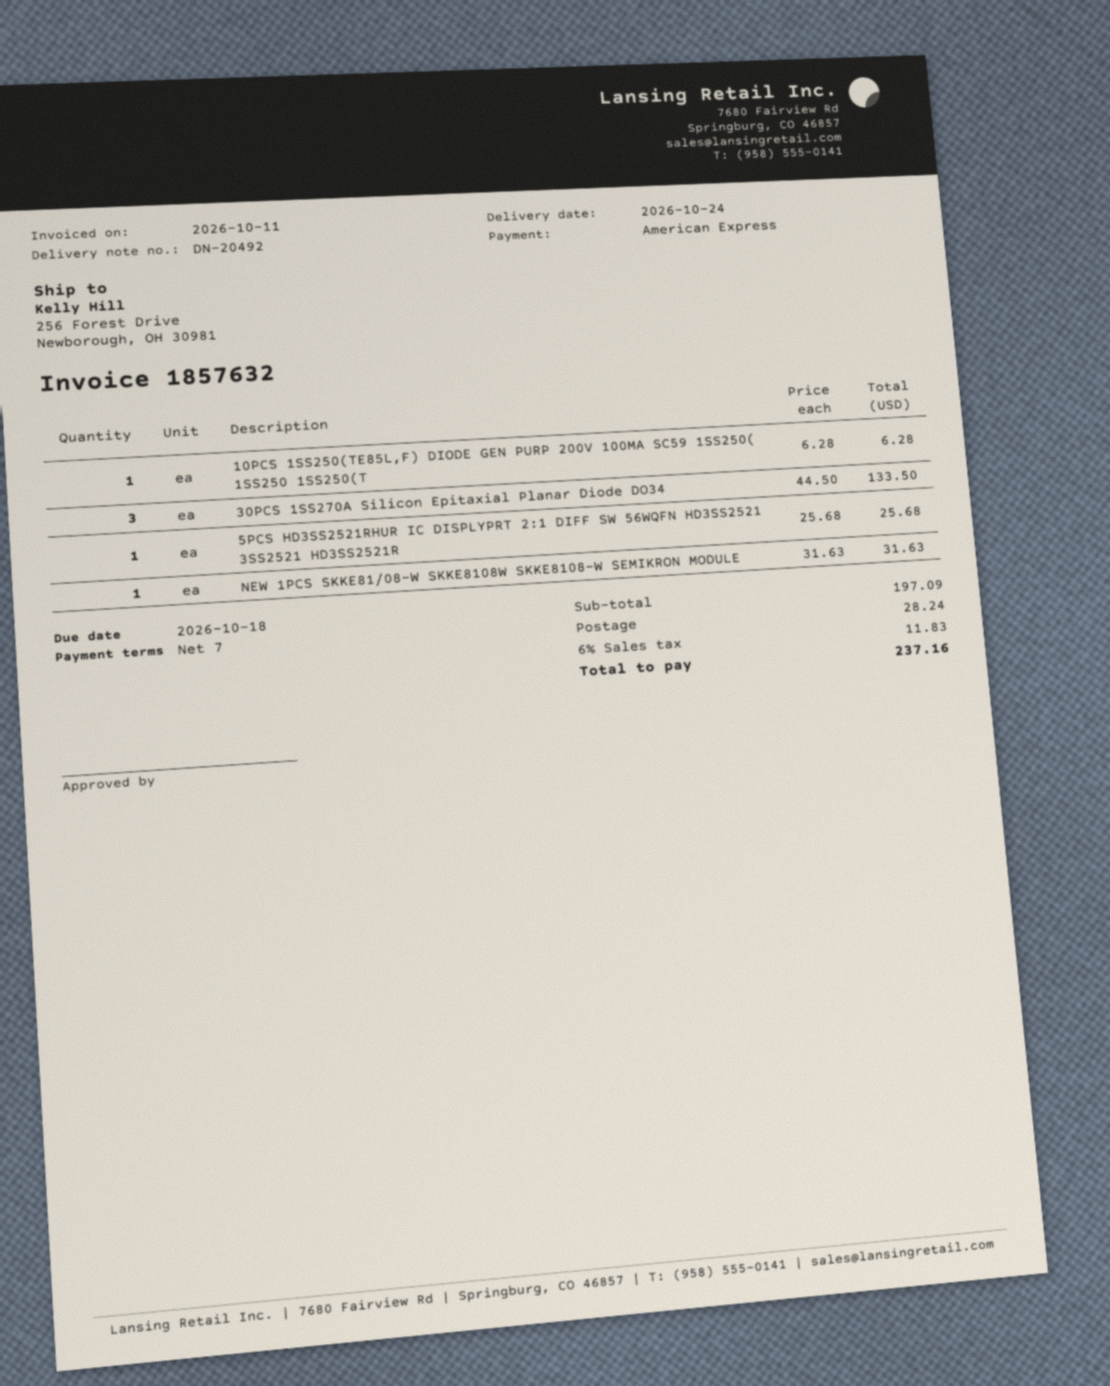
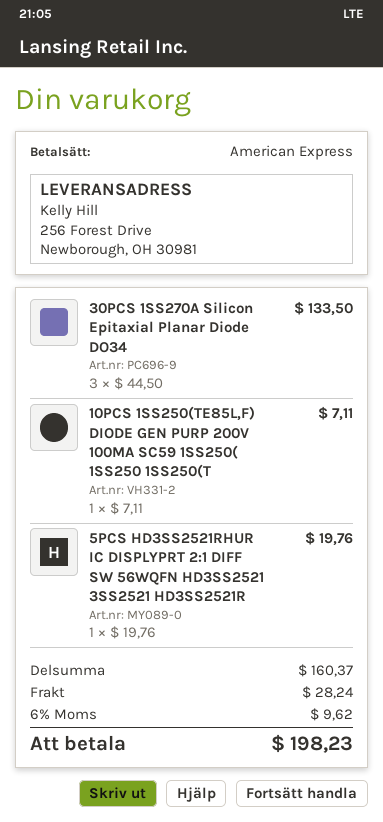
10PCS 1SS250(TE85L,F) DIODE GEN PURP 200V 100MA SC59 1SS250( 1SS250 1SS250(T: 1 x 6.28 = 6.28 -> 1 x 7.11 = 7.11
5PCS HD3SS2521RHUR IC DISPLYPRT 2:1 DIFF SW 56WQFN HD3SS2521 3SS2521 HD3SS2521R: 1 x 25.68 = 25.68 -> 1 x 19.76 = 19.76
NEW 1PCS SKKE81/08-W SKKE8108W SKKE8108-W SEMIKRON MODULE: 1 x 31.63 = 31.63 -> none
subtotal: 197.09 -> 160.37
tax: 6% = 11.83 -> 6% = 9.62
total: 237.16 -> 198.23

